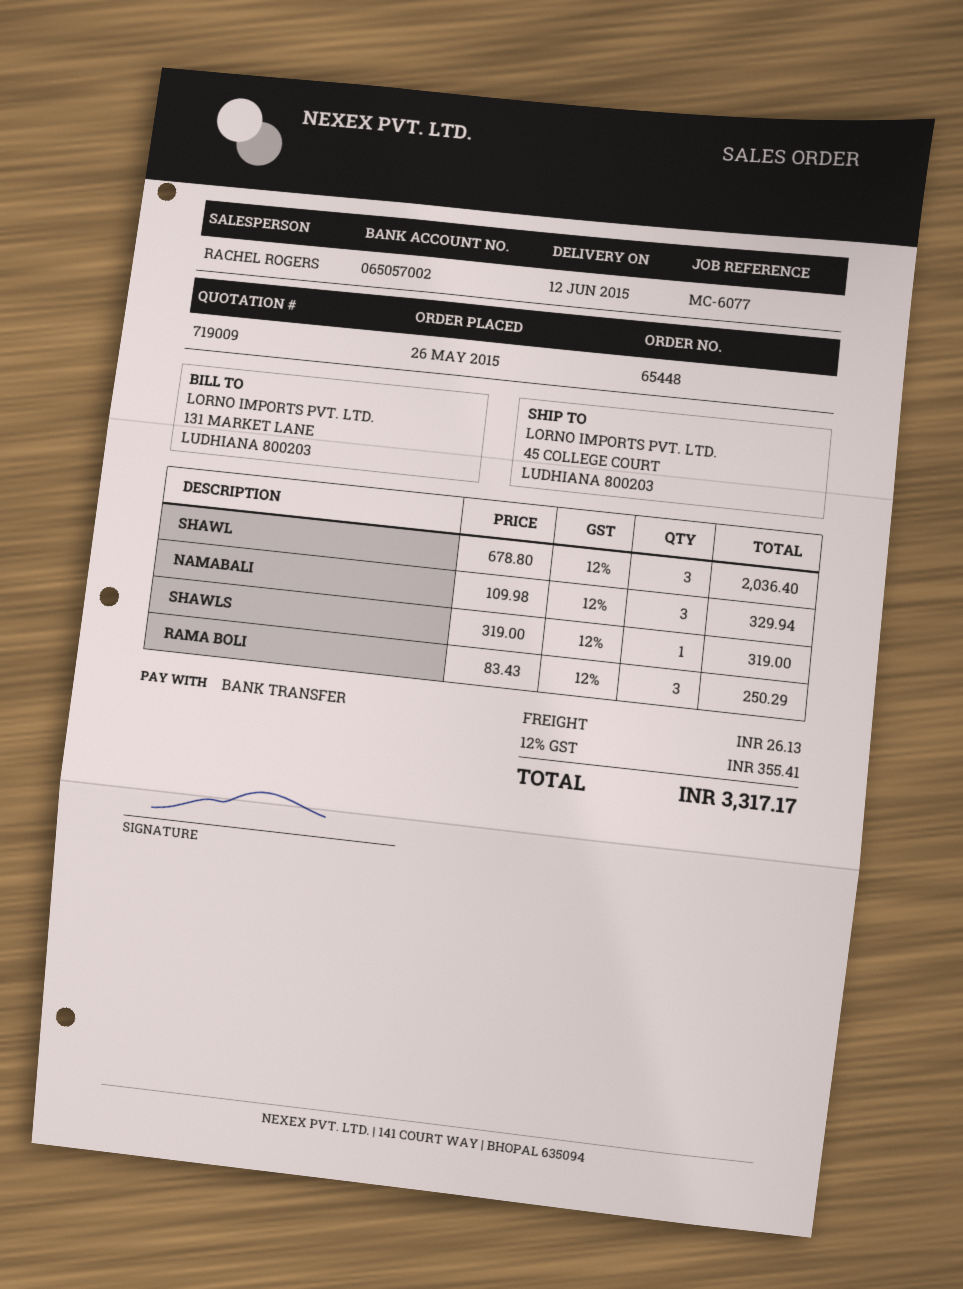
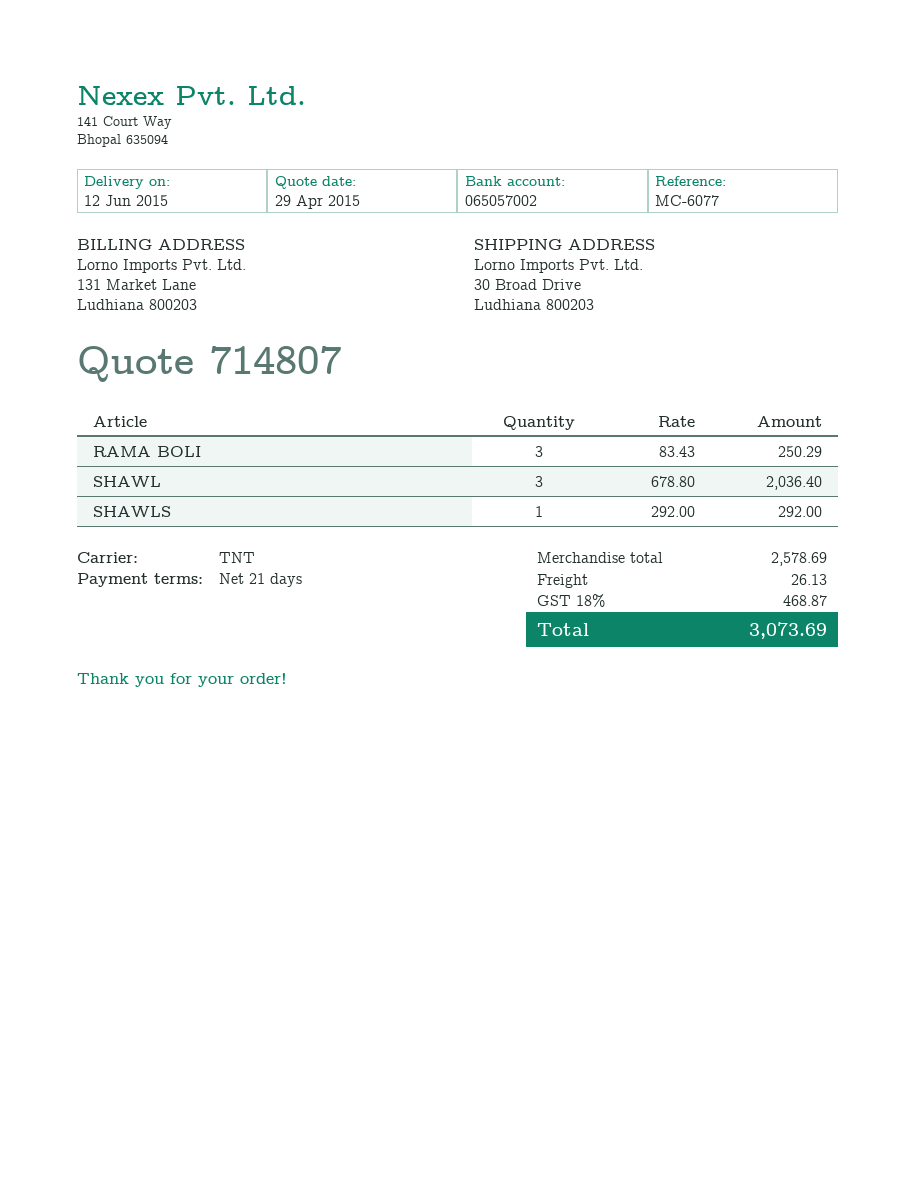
quote number: 719009 -> 714807
ship to: 45 COLLEGE COURT, LUDHIANA 800203 -> 30 Broad Drive, Ludhiana 800203
NAMABALI: 3 x 109.98 = 329.94 -> none
SHAWLS: 1 x 319.00 = 319.00 -> 1 x 292.00 = 292.00
tax: 12% = 355.41 -> 18% = 468.87
total: 3317.17 -> 3073.69

